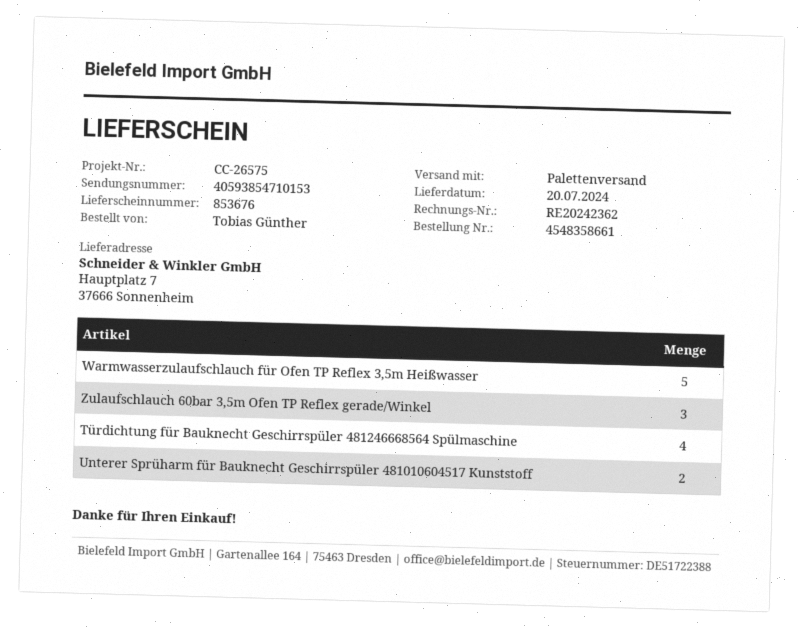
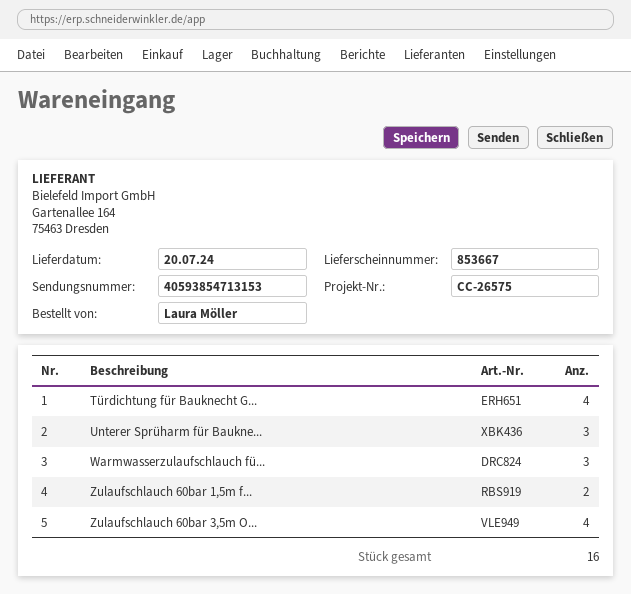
delivery note number: 853676 -> 853667
ordered by: Tobias Günther -> Laura Möller
tracking number: 40593854710153 -> 40593854713153
Warmwasserzulaufschlauch für Ofen TP Reflex 3,5m Heißwasser: 5 -> 3
Zulaufschlauch 60bar 3,5m Ofen TP Reflex gerade/Winkel: 3 -> 4
Unterer Sprüharm für Bauknecht Geschirrspüler 481010604517 Kunststoff: 2 -> 3
Zulaufschlauch 60bar 1,5m f...: none -> 2

